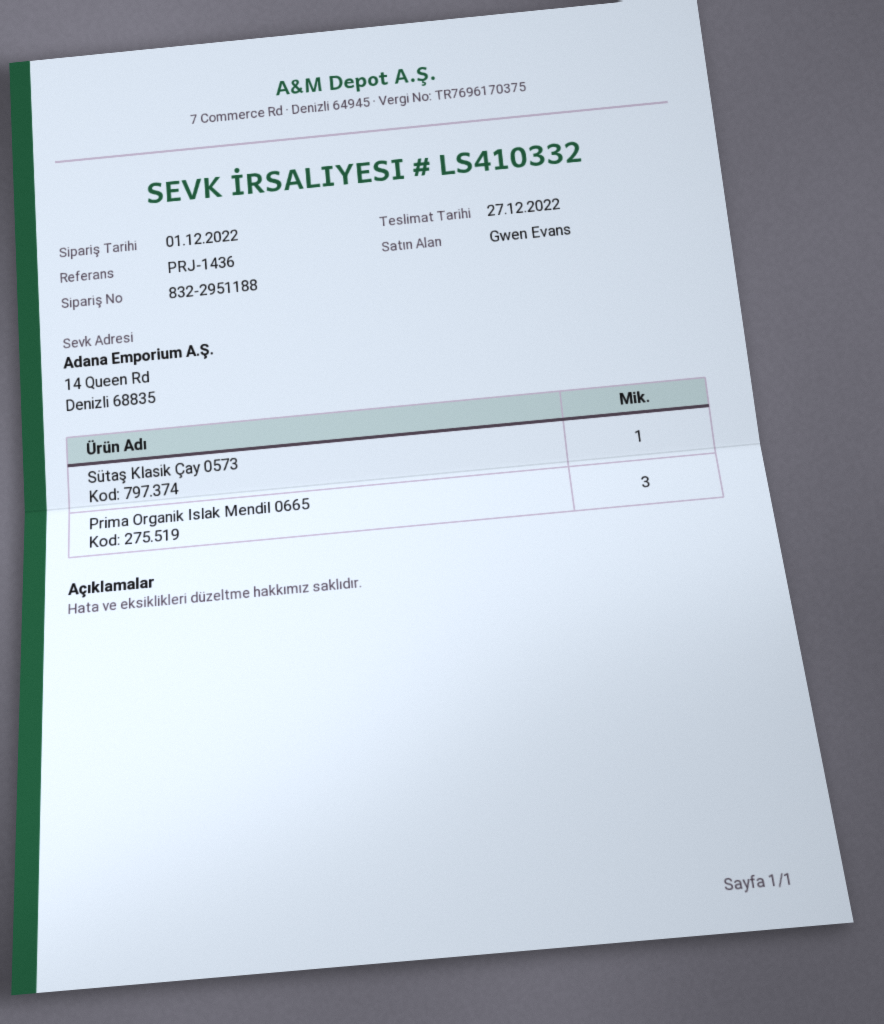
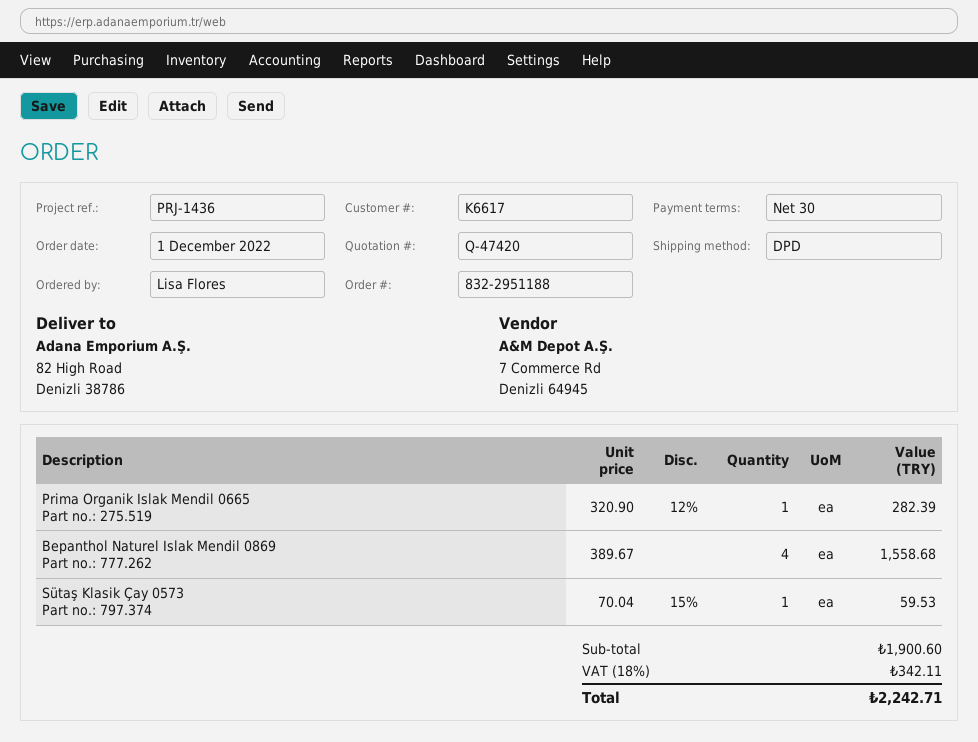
ordered by: Gwen Evans -> Lisa Flores
ship to: 14 Queen Rd, Denizli 68835 -> 82 High Road, Denizli 38786
Prima Organik Islak Mendil 0665: 3 -> 1
Bepanthol Naturel Islak Mendil 0869: none -> 4

